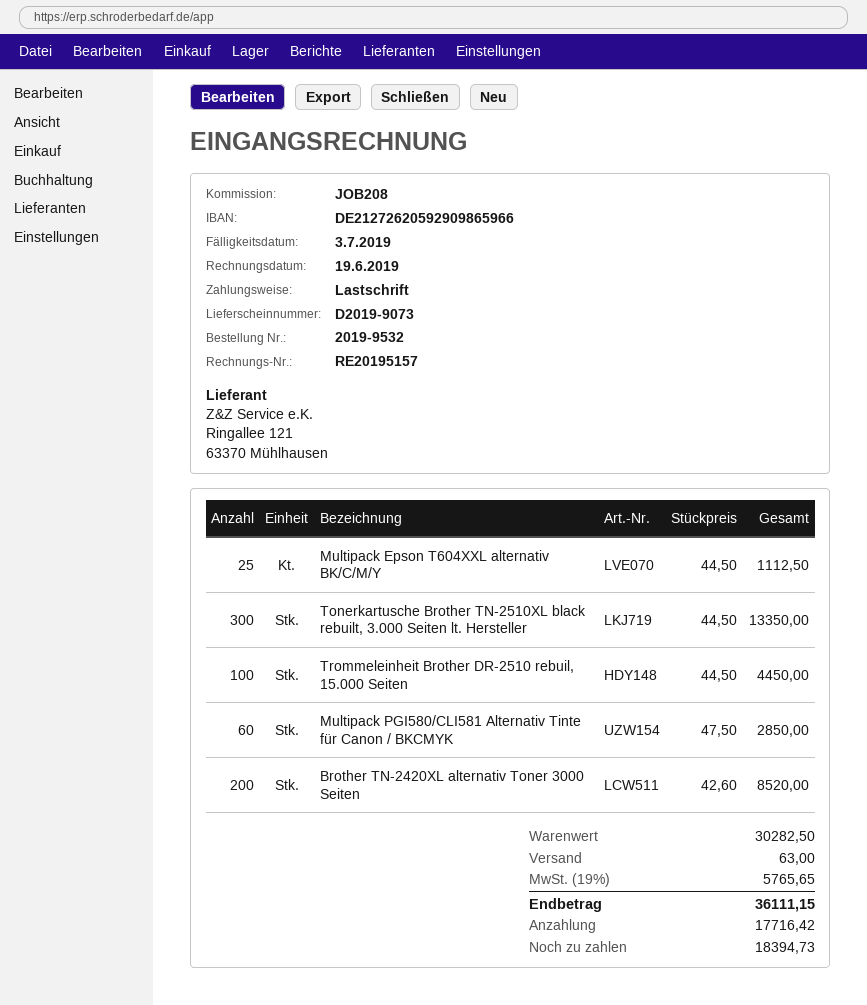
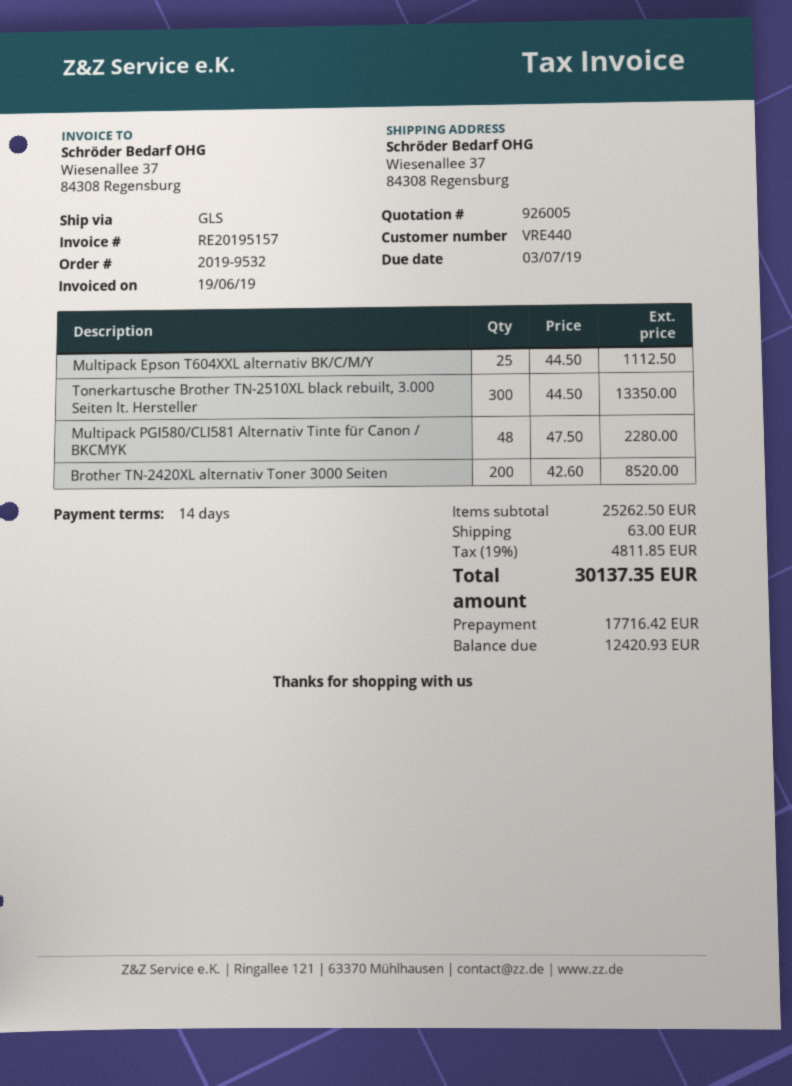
Trommeleinheit Brother DR-2510 rebuil, 15.000 Seiten: 100 x 44.50 = 4450.00 -> none
Multipack PGI580/CLI581 Alternativ Tinte für Canon / BKCMYK: 60 x 47.50 = 2850.00 -> 48 x 47.50 = 2280.00
subtotal: 30282.50 -> 25262.50
tax: 19% = 5765.65 -> 19% = 4811.85
total: 36111.15 -> 30137.35
balance: 18394.73 -> 12420.93

